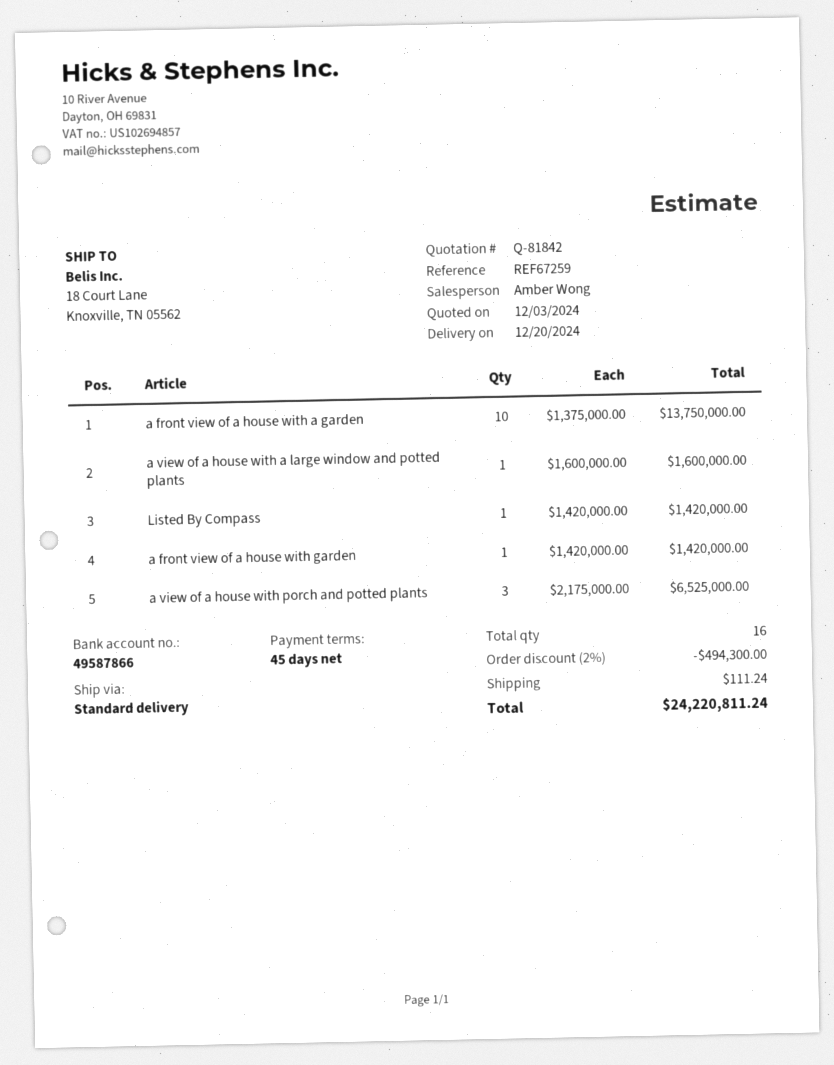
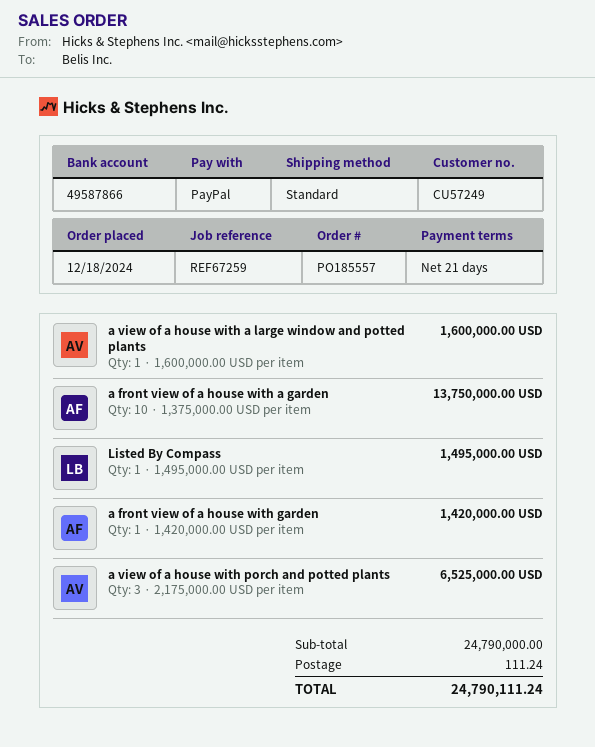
payment terms: 45 days -> 21 days
Listed By Compass: 1 x 1420000.00 = 1420000.00 -> 1 x 1495000.00 = 1495000.00
discount: 2% = 494300.00 -> none
total: 24220811.24 -> 24790111.24

